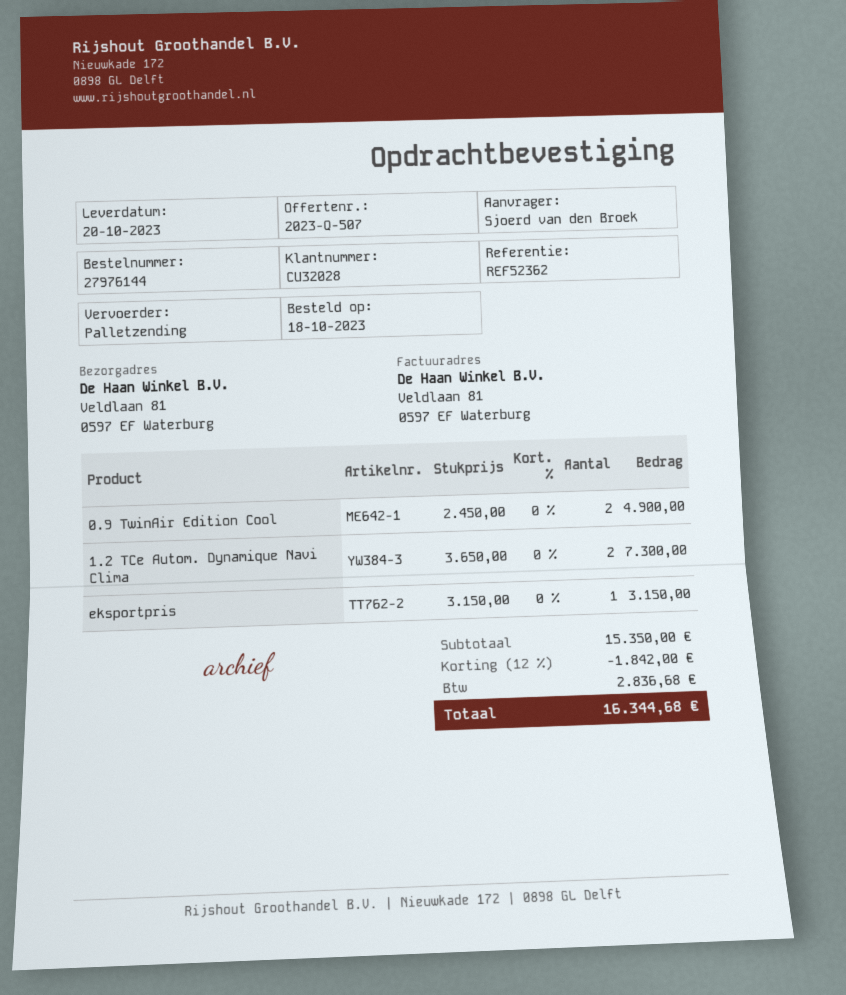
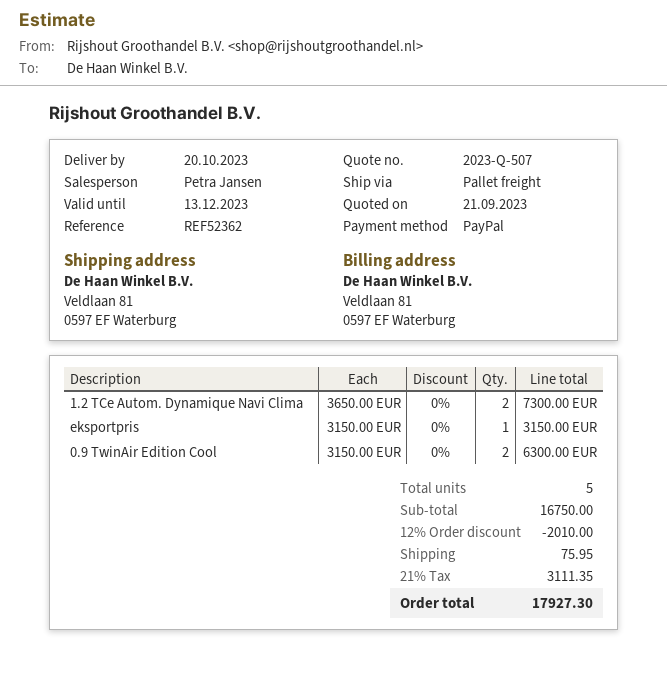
0.9 TwinAir Edition Cool: 2 x 2450.00 = 4900.00 -> 2 x 3150.00 = 6300.00
subtotal: 15350.00 -> 16750.00
discount: 12% = 1842.00 -> 12% = 2010.00
shipping: none -> 75.95
tax: 2836.68 -> 3111.35
total: 16344.68 -> 17927.30

